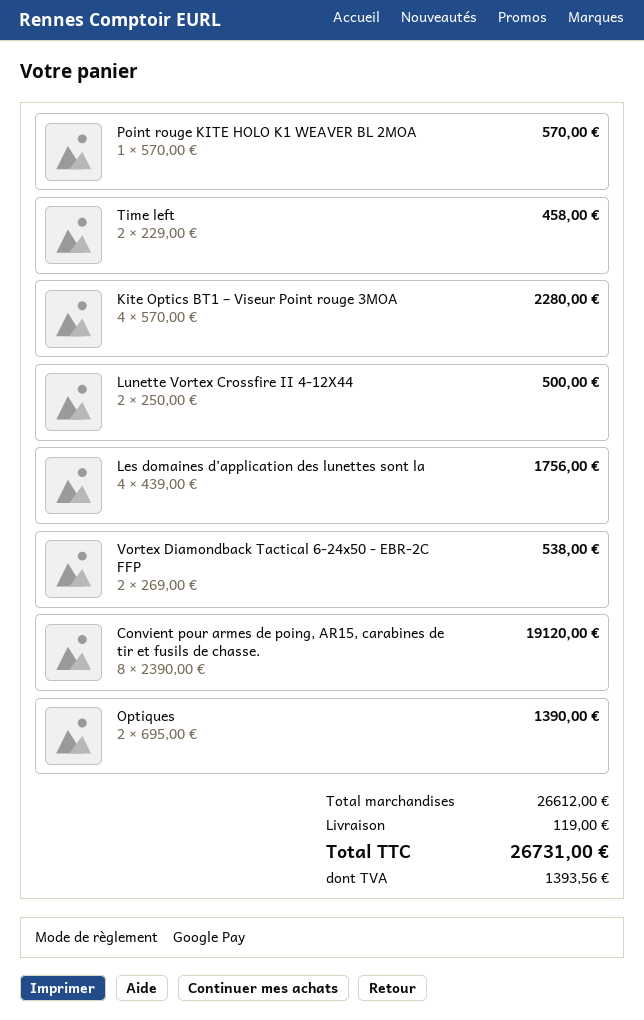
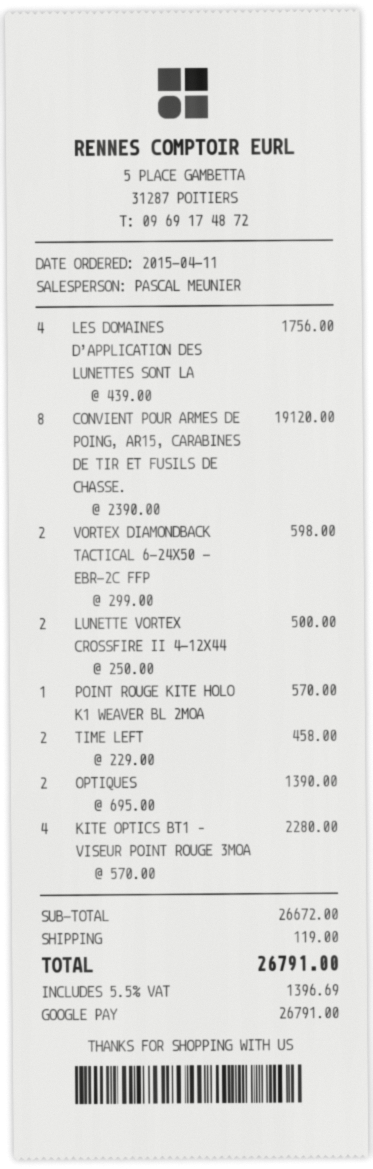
Vortex Diamondback Tactical 6-24x50 - EBR-2C FFP: 2 x 269.00 = 538.00 -> 2 x 299.00 = 598.00
subtotal: 26612.00 -> 26672.00
tax: 1393.56 -> 1396.69
total: 26731.00 -> 26791.00

